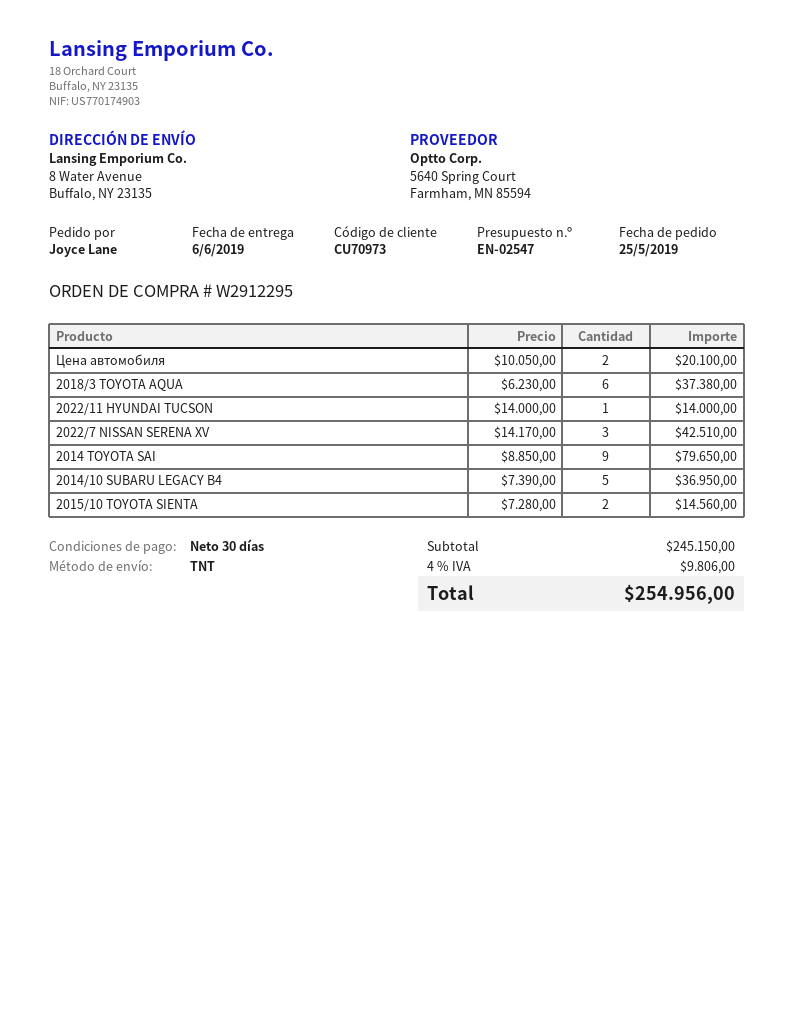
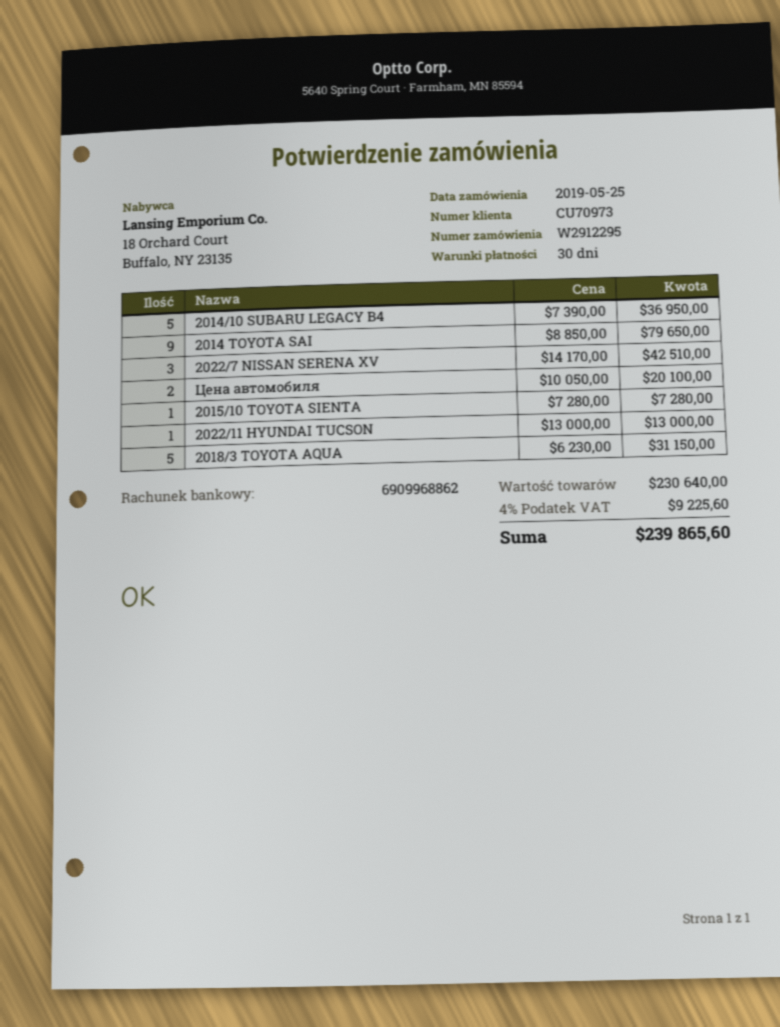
2018/3 TOYOTA AQUA: 6 x 6230.00 = 37380.00 -> 5 x 6230.00 = 31150.00
2022/11 HYUNDAI TUCSON: 1 x 14000.00 = 14000.00 -> 1 x 13000.00 = 13000.00
2015/10 TOYOTA SIENTA: 2 x 7280.00 = 14560.00 -> 1 x 7280.00 = 7280.00
subtotal: 245150.00 -> 230640.00
tax: 4% = 9806.00 -> 4% = 9225.60
total: 254956.00 -> 239865.60

